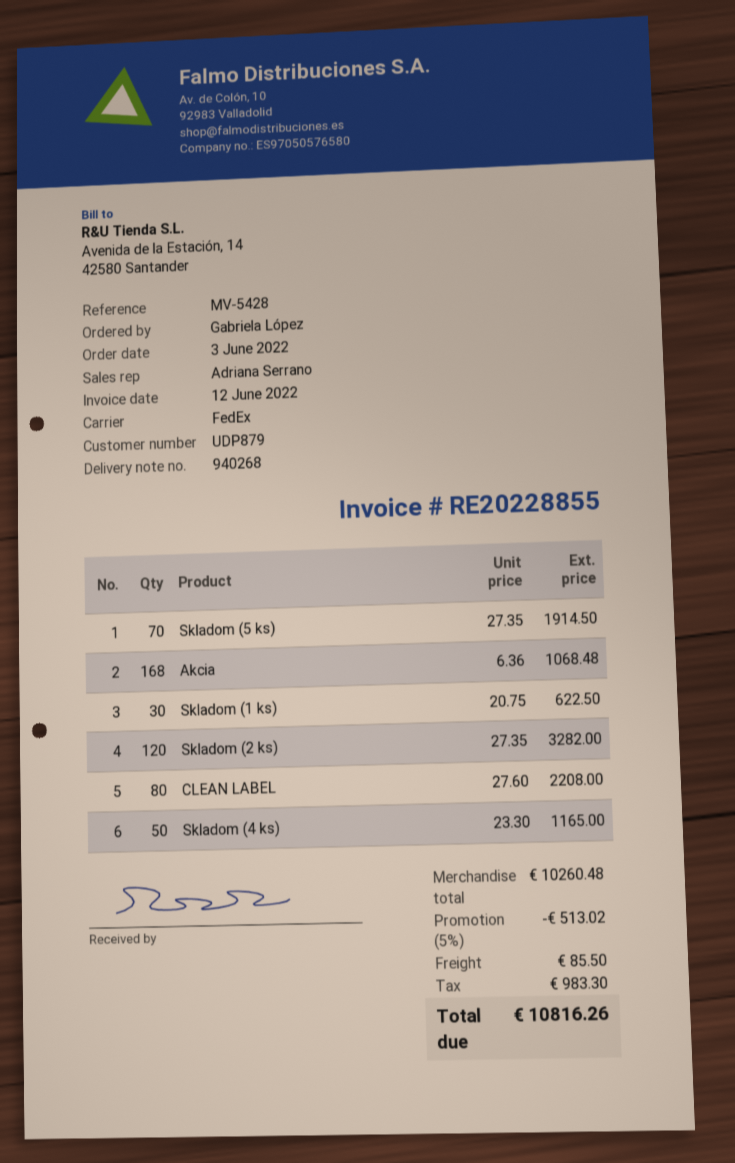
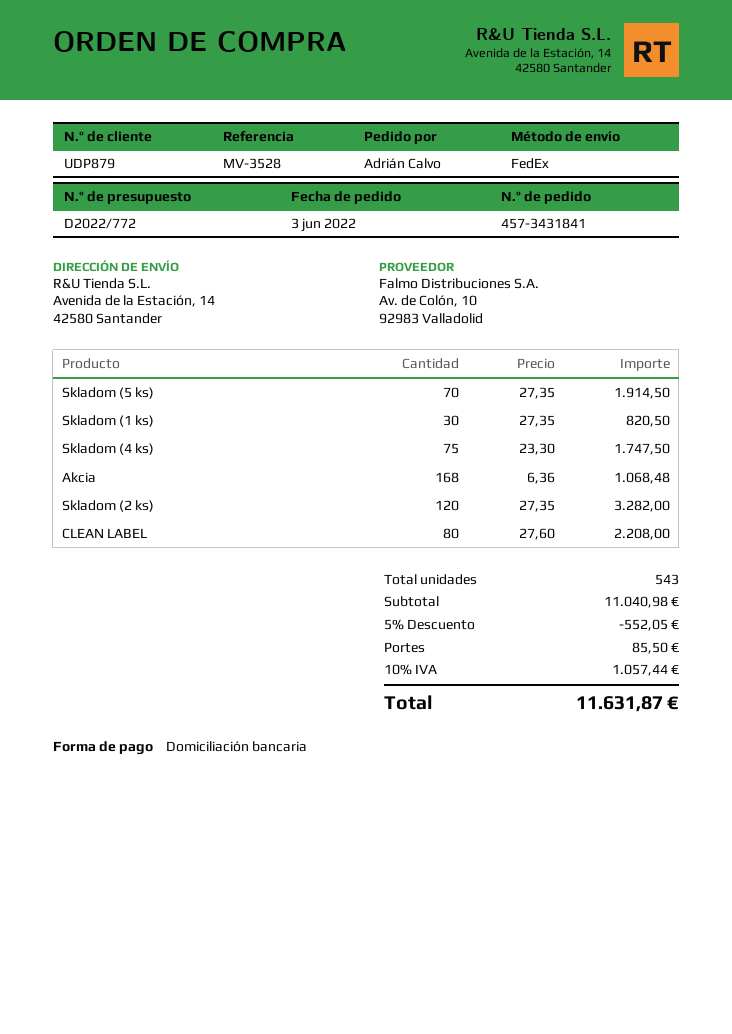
reference: MV-5428 -> MV-3528
ordered by: Gabriela López -> Adrián Calvo
Skladom (1 ks): 30 x 20.75 = 622.50 -> 30 x 27.35 = 820.50
Skladom (4 ks): 50 x 23.30 = 1165.00 -> 75 x 23.30 = 1747.50
subtotal: 10260.48 -> 11040.98
discount: 5% = 513.02 -> 5% = 552.05
tax: 983.30 -> 1057.44
total: 10816.26 -> 11631.87

